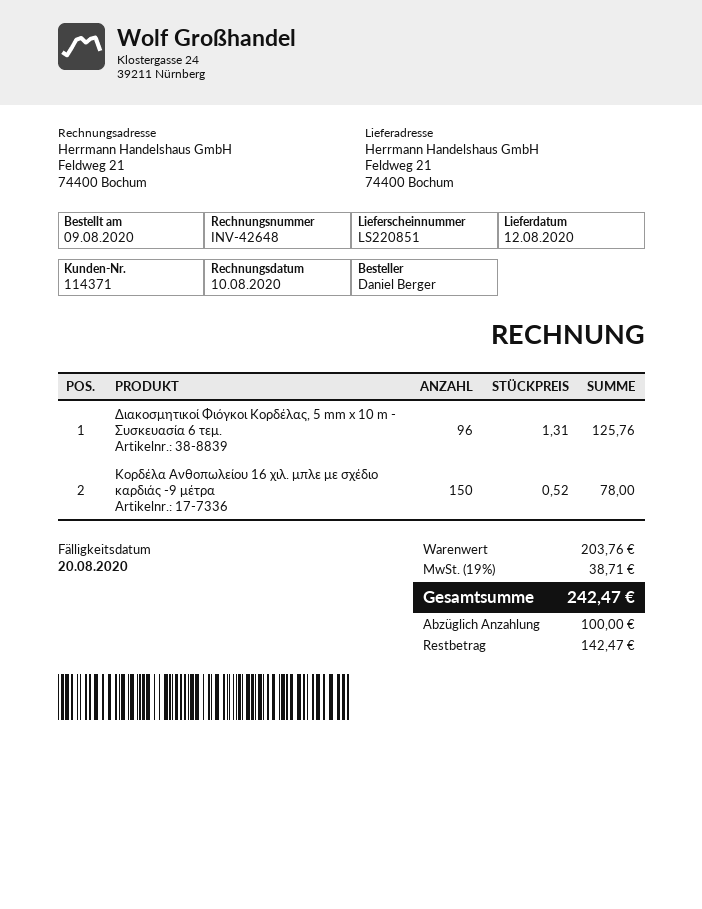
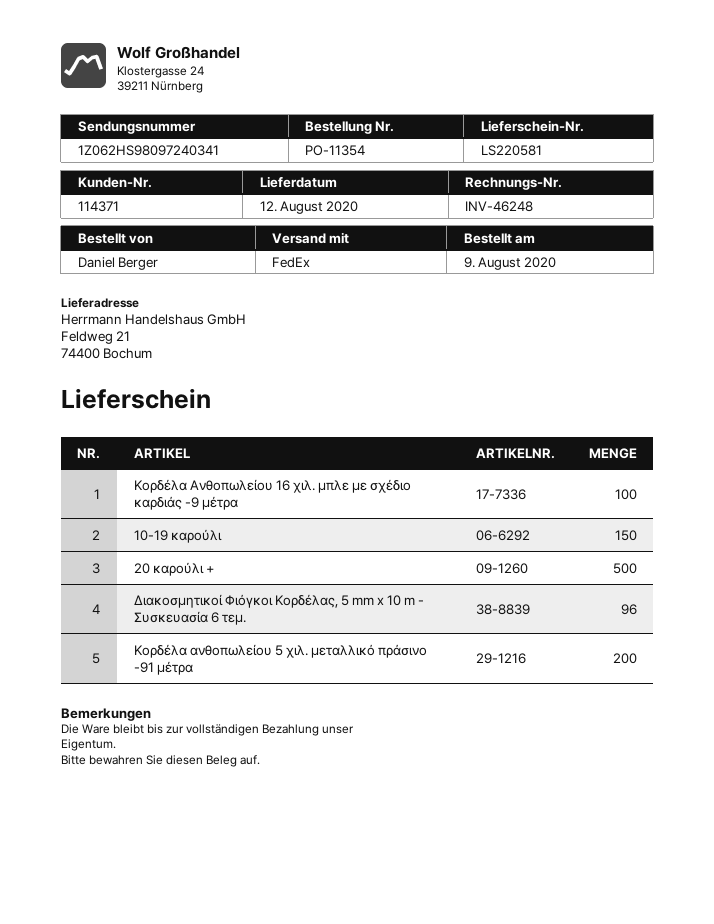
delivery note number: LS220851 -> LS220581
invoice number: INV-42648 -> INV-46248
Κορδέλα Ανθοπωλείου 16 χιλ. μπλε με σχέδιο καρδιάς -9 μέτρα: 150 -> 100
10-19 καρούλι: none -> 150
20 καρούλι +: none -> 500
Κορδέλα ανθοπωλείου 5 χιλ. μεταλλικό πράσινο -91 μέτρα: none -> 200

